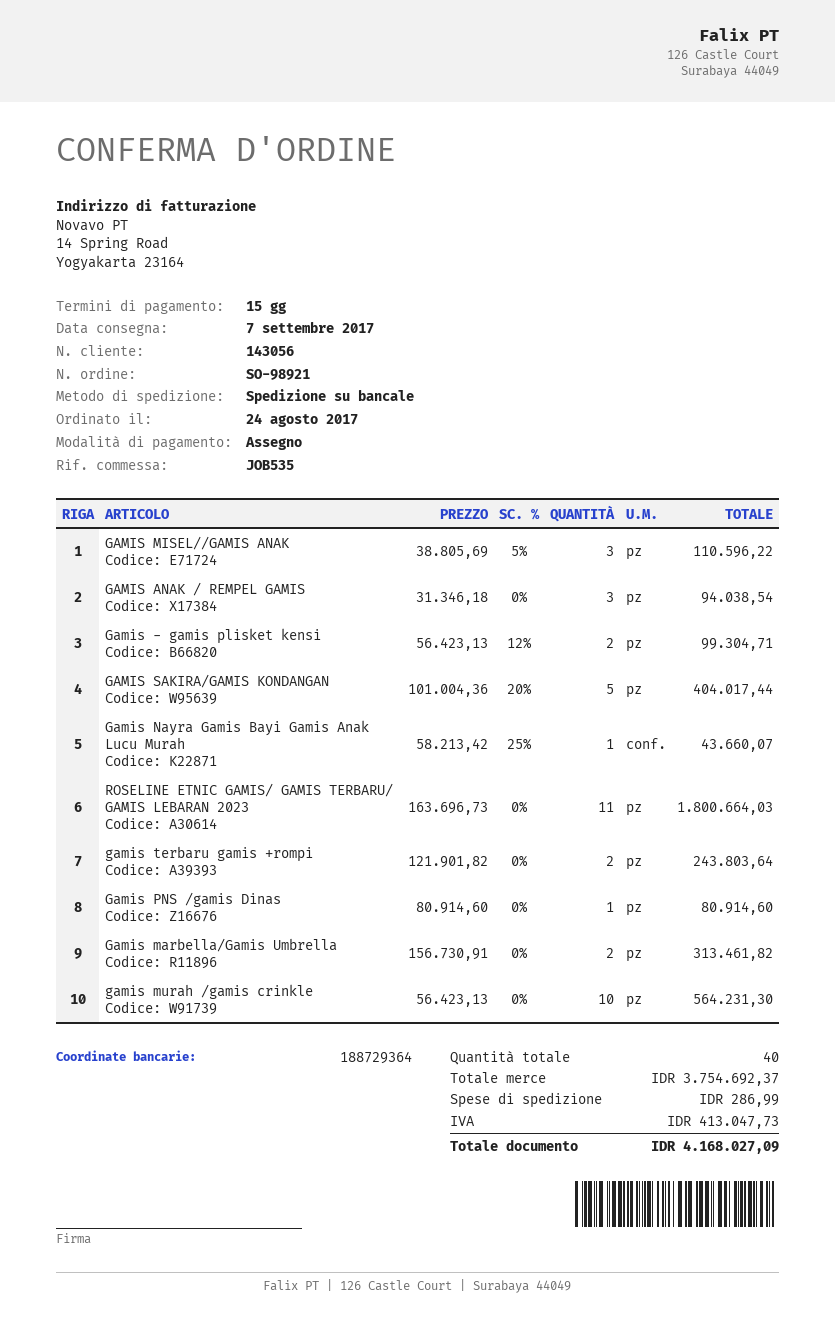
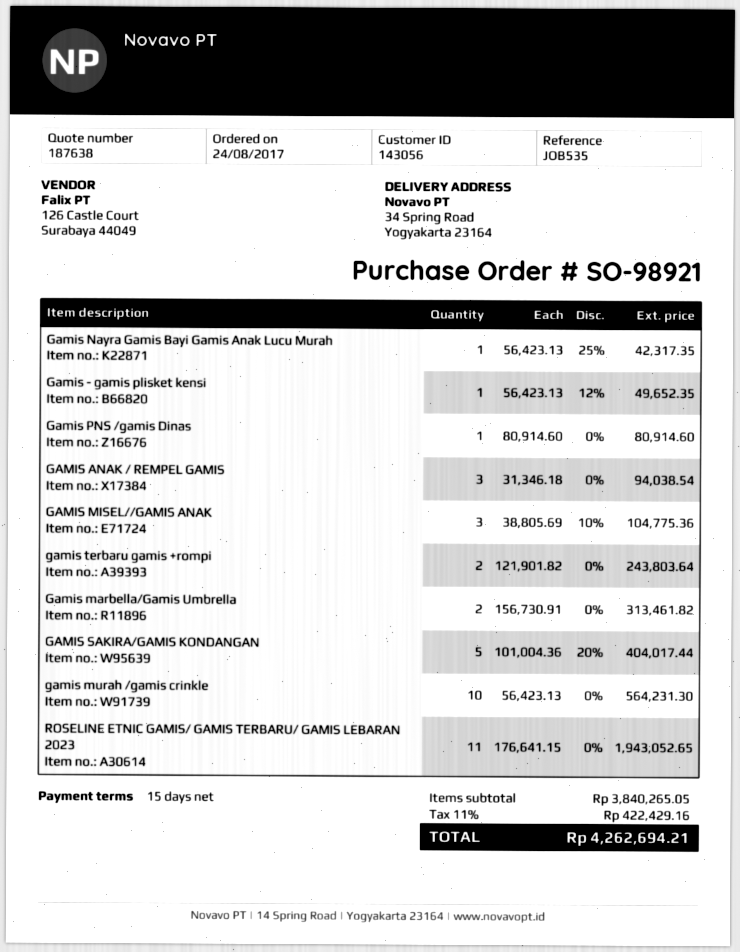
GAMIS MISEL//GAMIS ANAK: 3 x 38805.69 - 5% = 110596.22 -> 3 x 38805.69 - 10% = 104775.36
Gamis - gamis plisket kensi: 2 x 56423.13 - 12% = 99304.71 -> 1 x 56423.13 - 12% = 49652.35
Gamis Nayra Gamis Bayi Gamis Anak Lucu Murah: 1 x 58213.42 - 25% = 43660.07 -> 1 x 56423.13 - 25% = 42317.35
ROSELINE ETNIC GAMIS/ GAMIS TERBARU/ GAMIS LEBARAN 2023: 11 x 163696.73 = 1800664.03 -> 11 x 176641.15 = 1943052.65
subtotal: 3754692.37 -> 3840265.05
shipping: 286.99 -> none
tax: 413047.73 -> 422429.16
total: 4168027.09 -> 4262694.21

